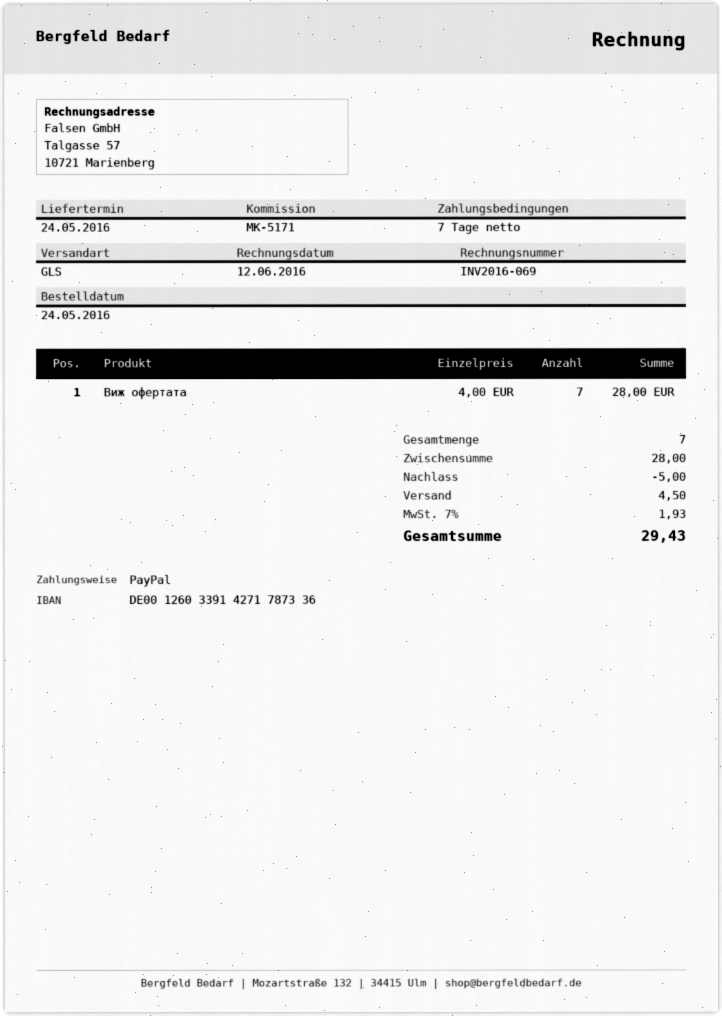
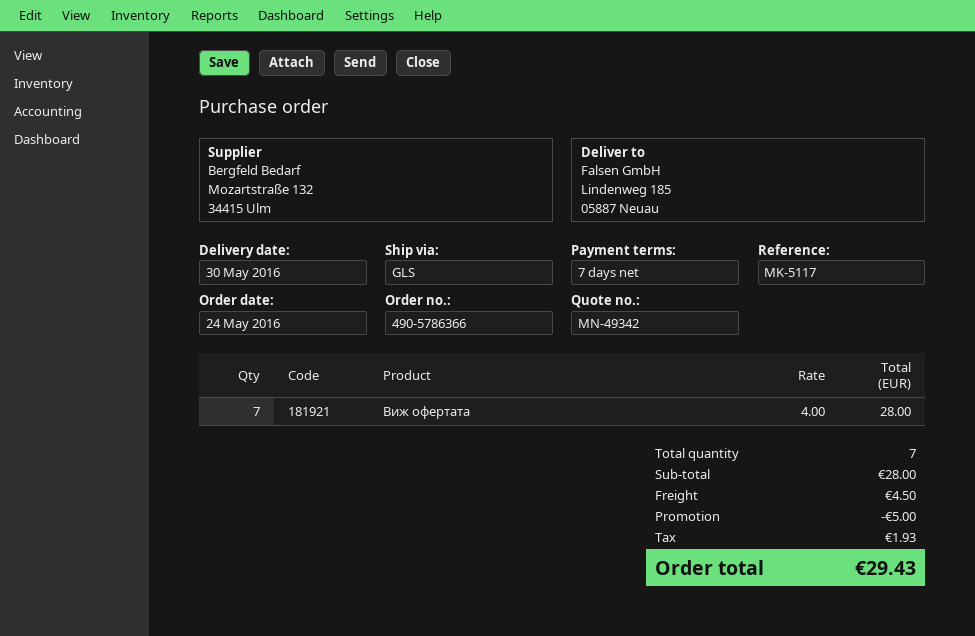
delivery date: 2016-05-24 -> 2016-05-30
reference: MK-5171 -> MK-5117

